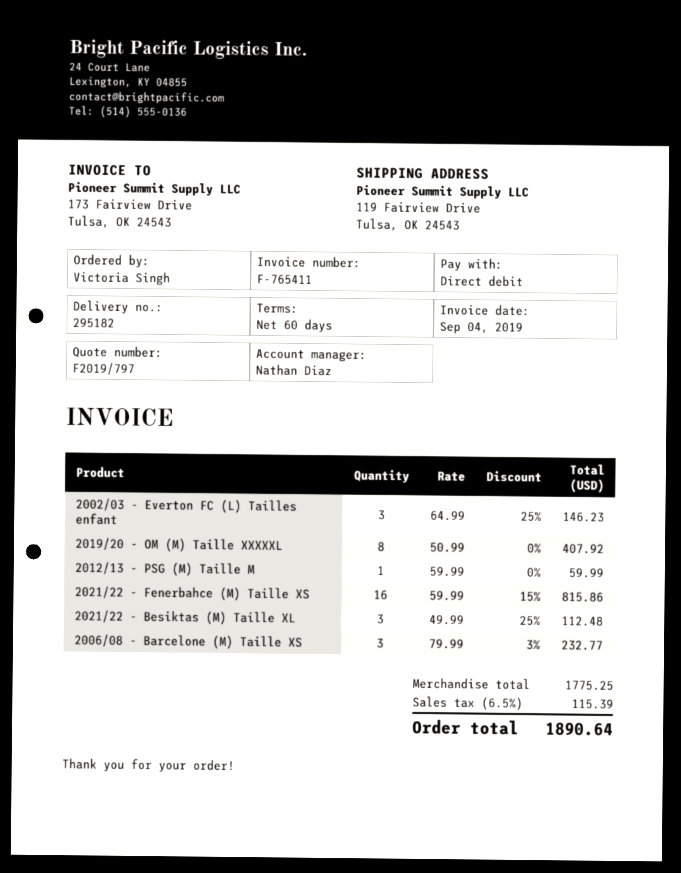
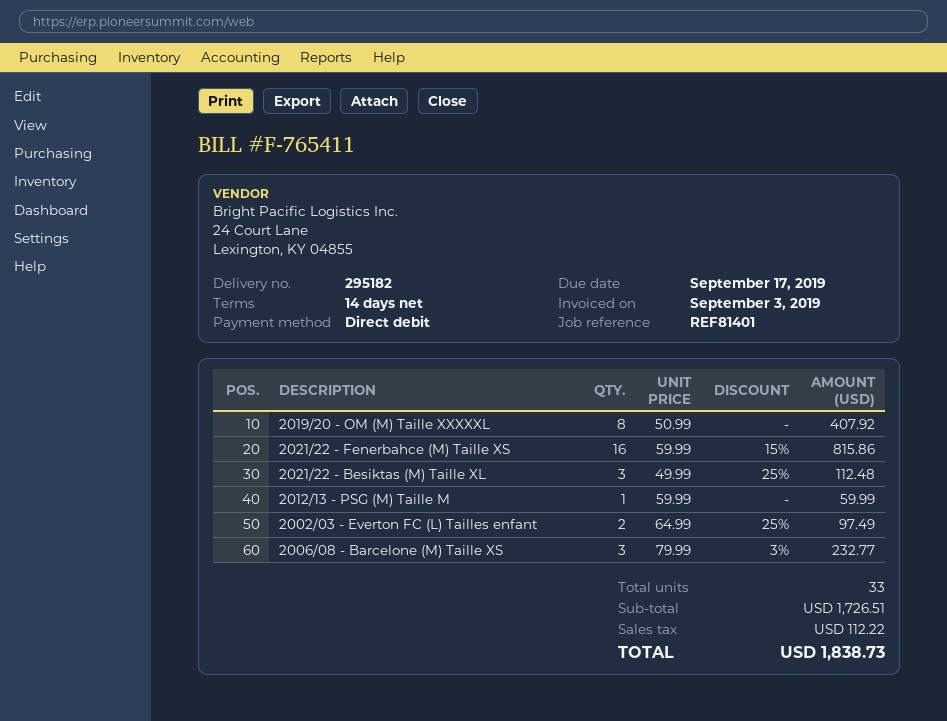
invoice date: 2019-09-04 -> 2019-09-03
payment terms: 60 days -> 14 days
2002/03 - Everton FC (L) Tailles enfant: 3 x 64.99 - 25% = 146.23 -> 2 x 64.99 - 25% = 97.49
subtotal: 1775.25 -> 1726.51
tax: 115.39 -> 112.22
total: 1890.64 -> 1838.73

